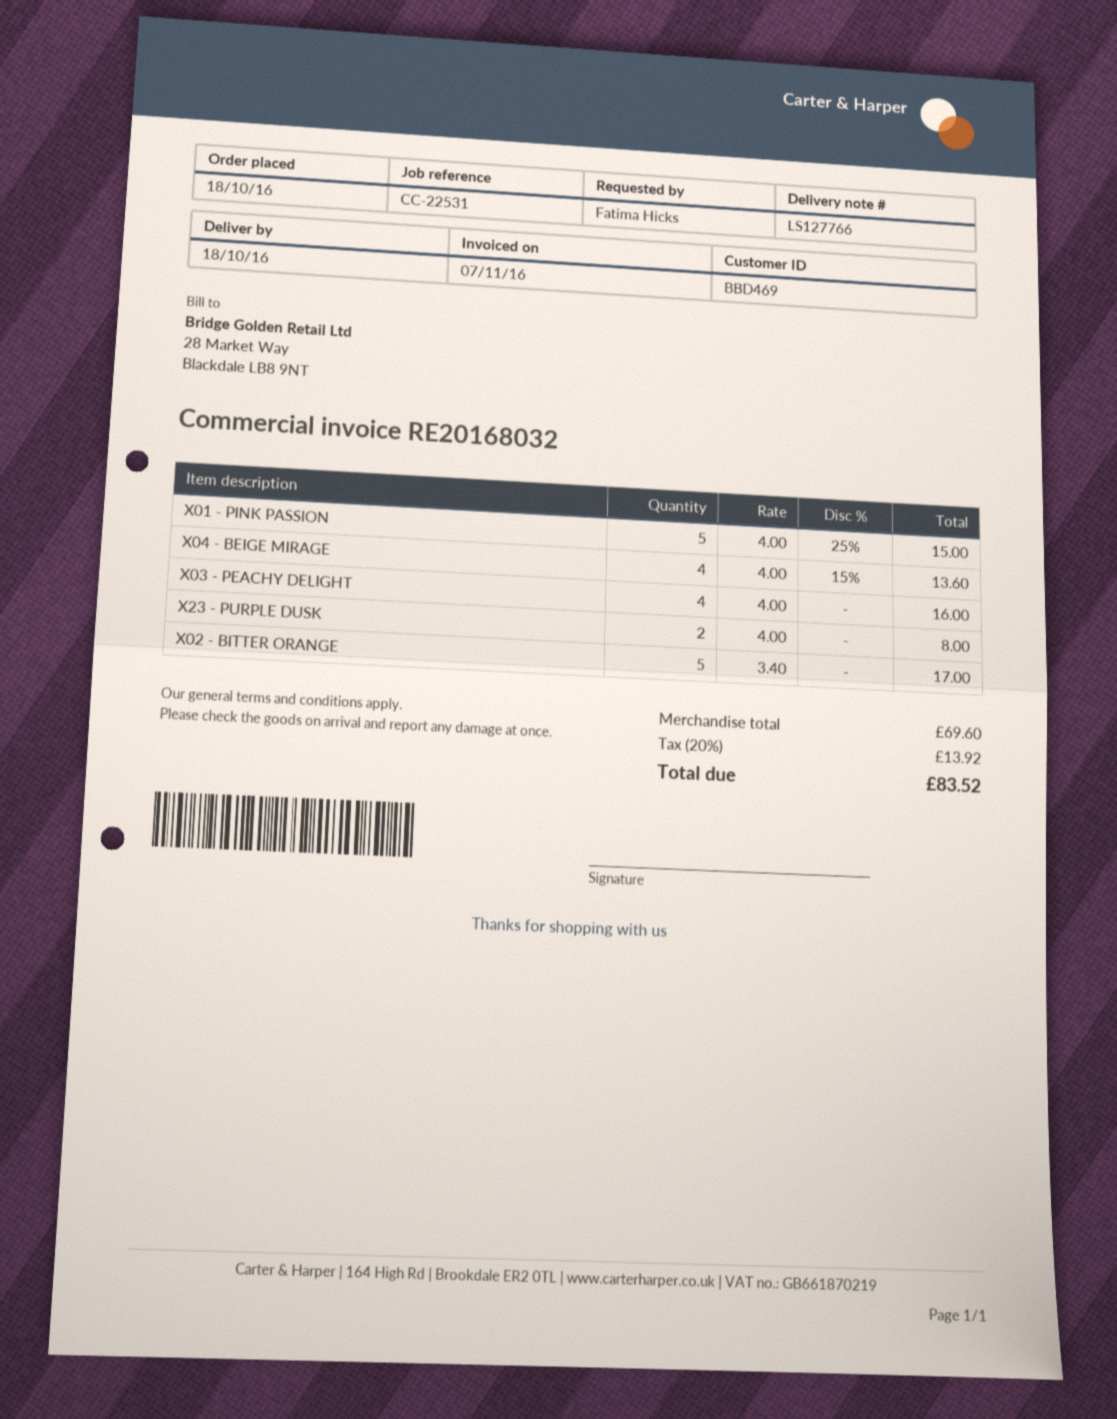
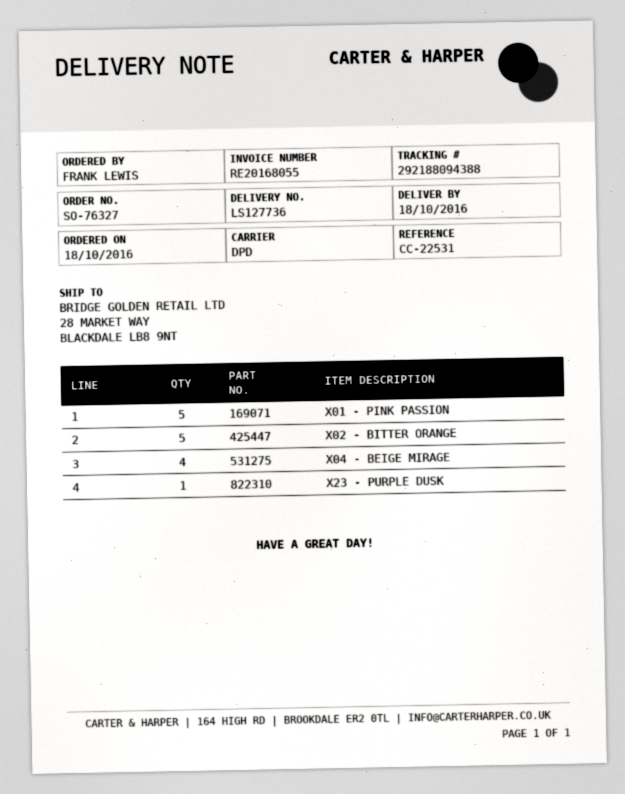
delivery note number: LS127766 -> LS127736
invoice number: RE20168032 -> RE20168055
ordered by: Fatima Hicks -> FRANK LEWIS
X03 - PEACHY DELIGHT: 4 -> none
X23 - PURPLE DUSK: 2 -> 1

